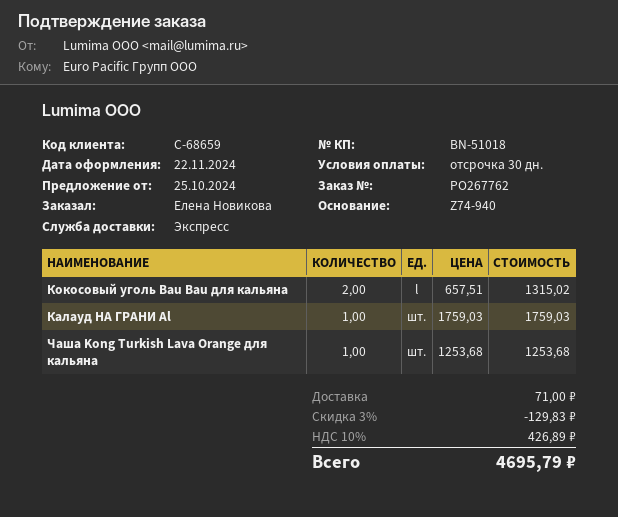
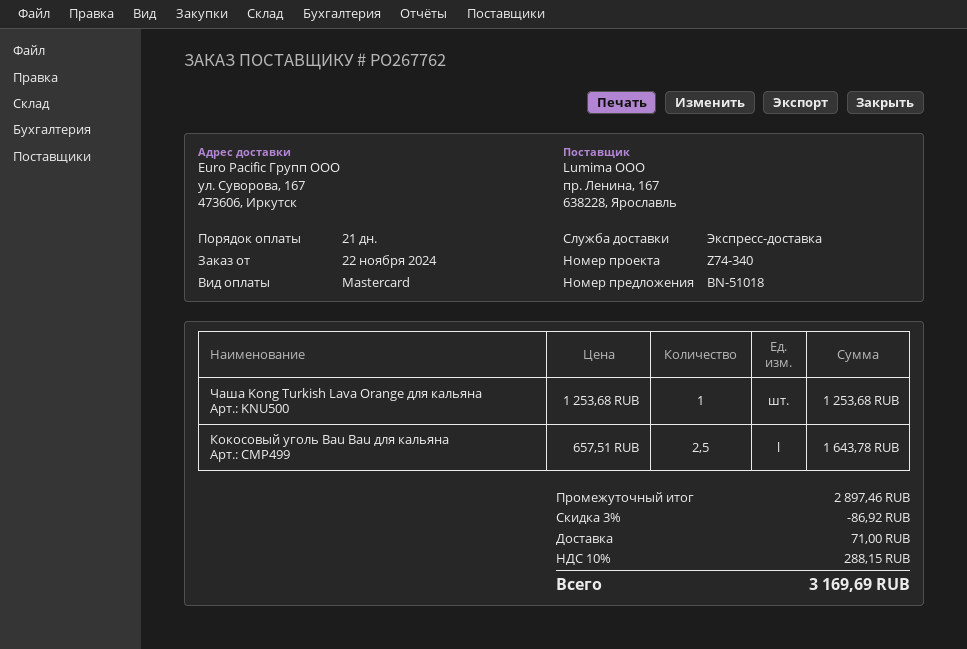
payment terms: 30 days -> 21 days
reference: Z74-940 -> Z74-340
Кокосовый уголь Bau Bau для кальяна: 2 x 657.51 = 1315.02 -> 2.5 x 657.51 = 1643.78
Калауд НА ГРАНИ Al: 1 x 1759.03 = 1759.03 -> none
discount: 3% = 129.83 -> 3% = 86.92
tax: 10% = 426.89 -> 10% = 288.15
total: 4695.79 -> 3169.69

